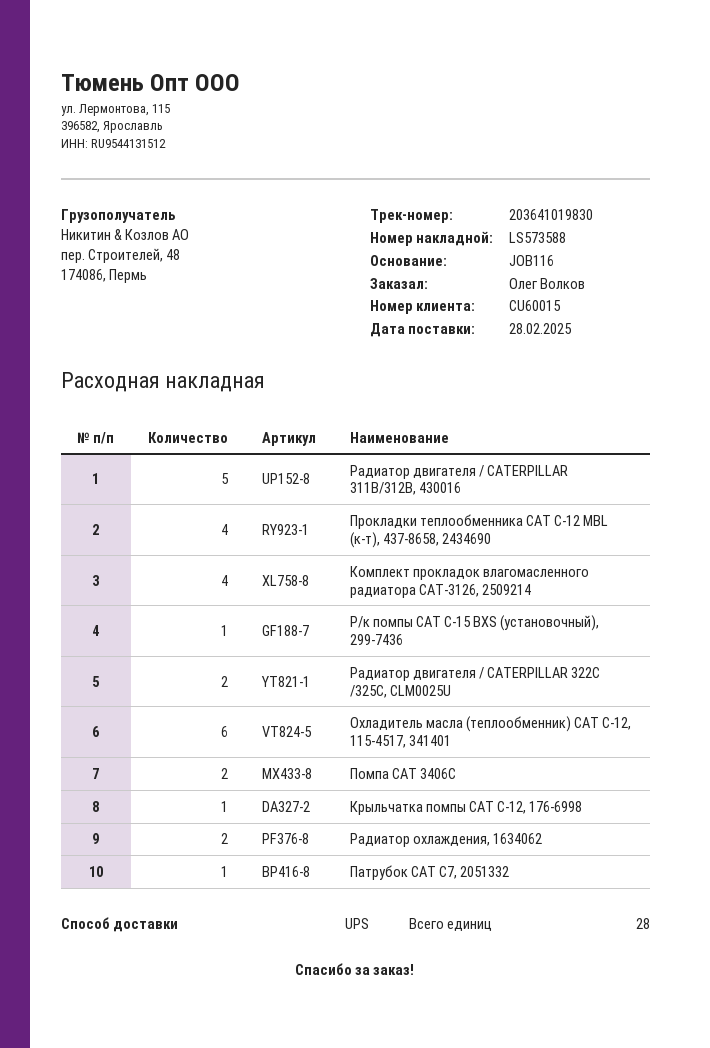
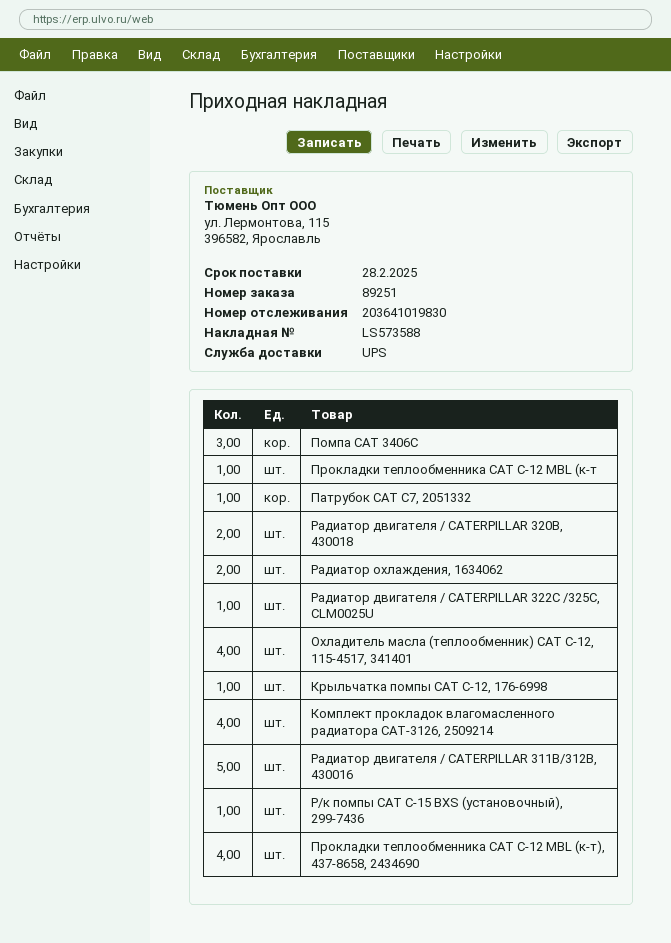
Радиатор двигателя / CATERPILLAR 322C /325C, CLM0025U: 2 -> 1
Охладитель масла (теплообменник) CAT C-12, 115-4517, 341401: 6 -> 4
Помпа CAT 3406C: 2 -> 3
Прокладки теплообменника CAT С-12 MBL (к-т: none -> 1
Радиатор двигателя / CATERPILLAR 320B, 430018: none -> 2

